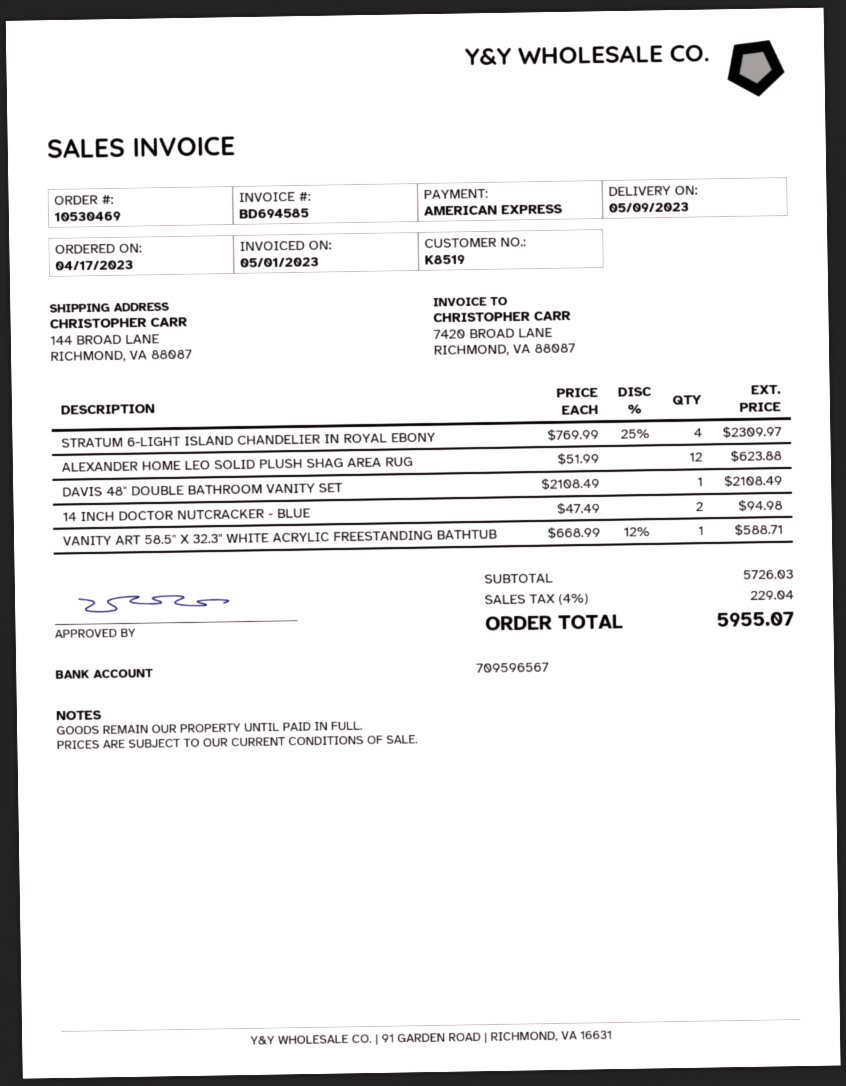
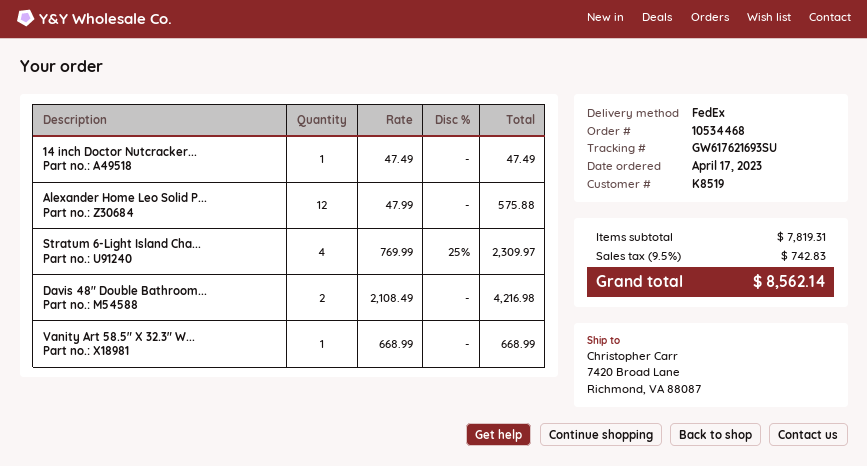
order number: 10530469 -> 10534468
ship to: 144 BROAD LANE, RICHMOND, VA 88087 -> 7420 Broad Lane, Richmond, VA 88087
ALEXANDER HOME LEO SOLID PLUSH SHAG AREA RUG: 12 x 51.99 = 623.88 -> 12 x 47.99 = 575.88
DAVIS 48" DOUBLE BATHROOM VANITY SET: 1 x 2108.49 = 2108.49 -> 2 x 2108.49 = 4216.98
14 INCH DOCTOR NUTCRACKER - BLUE: 2 x 47.49 = 94.98 -> 1 x 47.49 = 47.49
VANITY ART 58.5" X 32.3" WHITE ACRYLIC FREESTANDING BATHTUB: 1 x 668.99 - 12% = 588.71 -> 1 x 668.99 = 668.99
subtotal: 5726.03 -> 7819.31
tax: 4% = 229.04 -> 9.5% = 742.83
total: 5955.07 -> 8562.14

